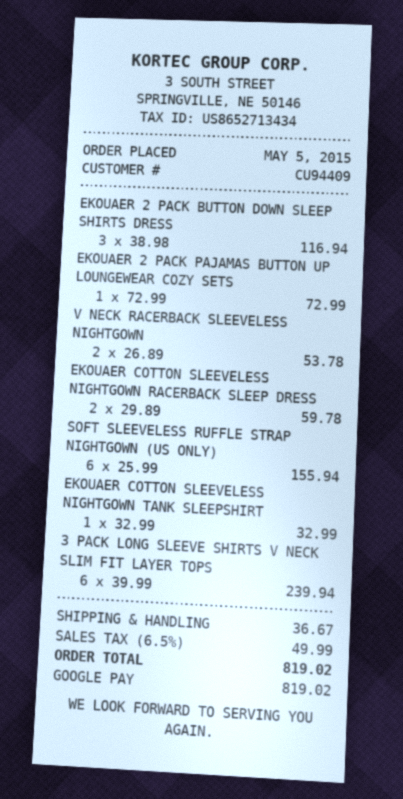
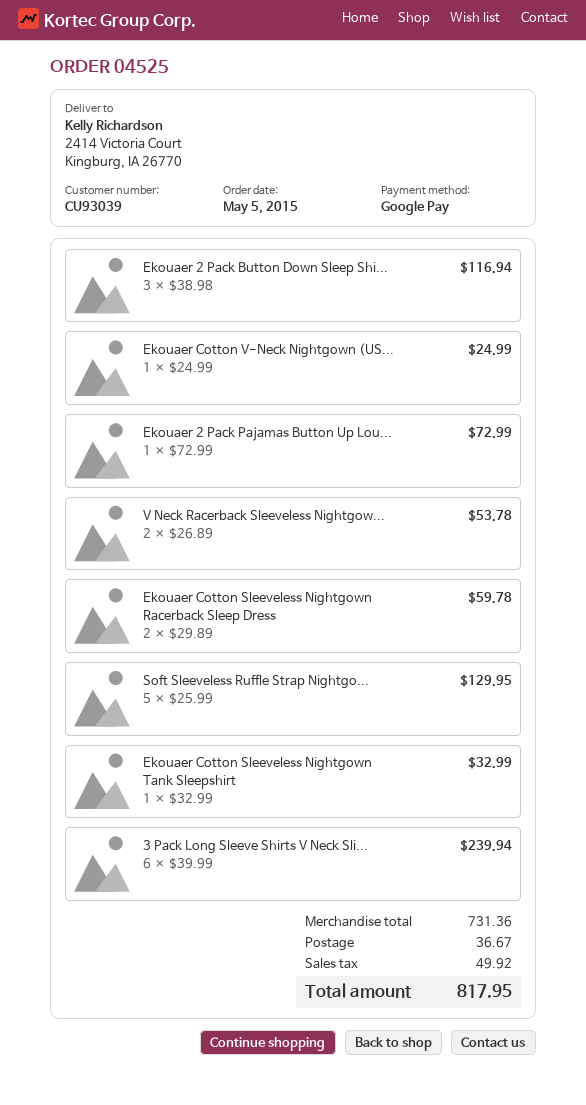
customer number: CU94409 -> CU93039
SOFT SLEEVELESS RUFFLE STRAP NIGHTGOWN (US ONLY): 6 x 25.99 = 155.94 -> 5 x 25.99 = 129.95
Ekouaer Cotton V-Neck Nightgown (US...: none -> 1 x 24.99 = 24.99
tax: 49.99 -> 49.92
total: 819.02 -> 817.95

